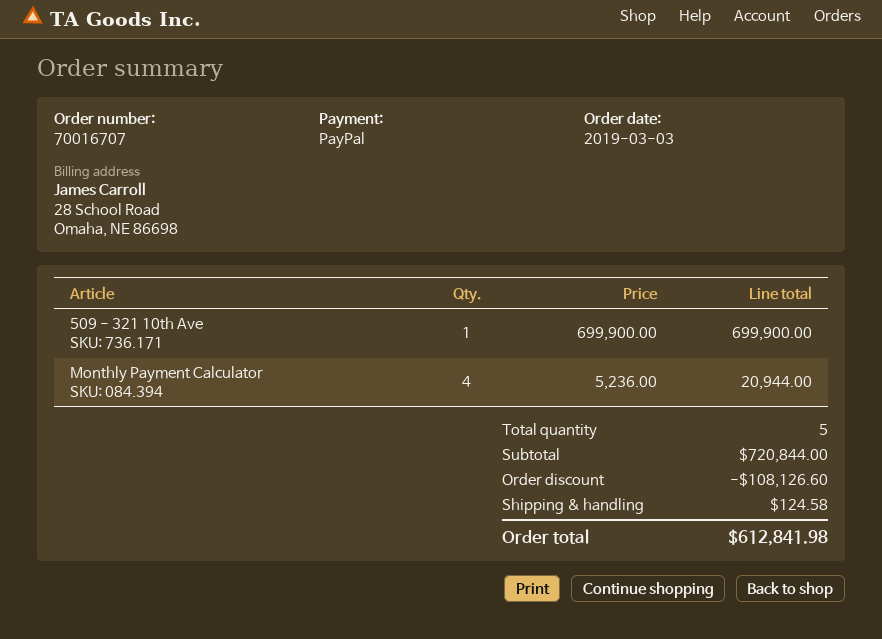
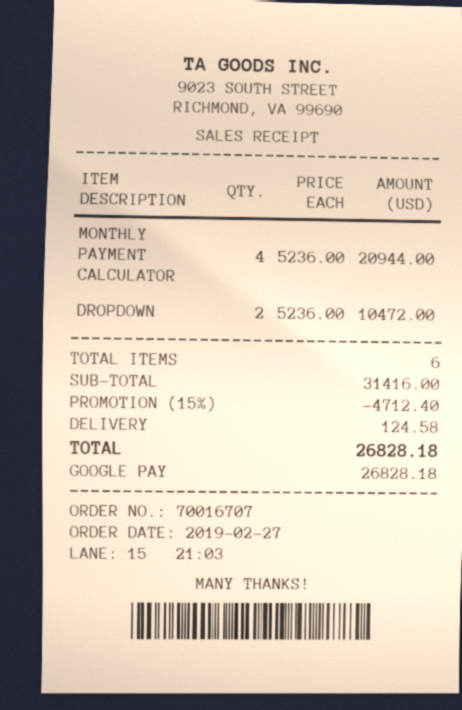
order date: 2019-03-03 -> 2019-02-27
payment method: PayPal -> Google Pay
509 - 321 10th Ave: 1 x 699900.00 = 699900.00 -> none
DROPDOWN: none -> 2 x 5236.00 = 10472.00
total quantity: 5 -> 6
subtotal: 720844.00 -> 31416.00
discount: 108126.60 -> 4712.40
total: 612841.98 -> 26828.18

